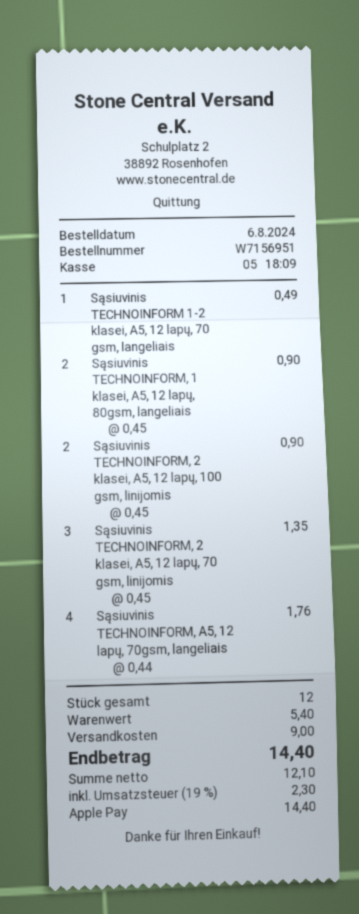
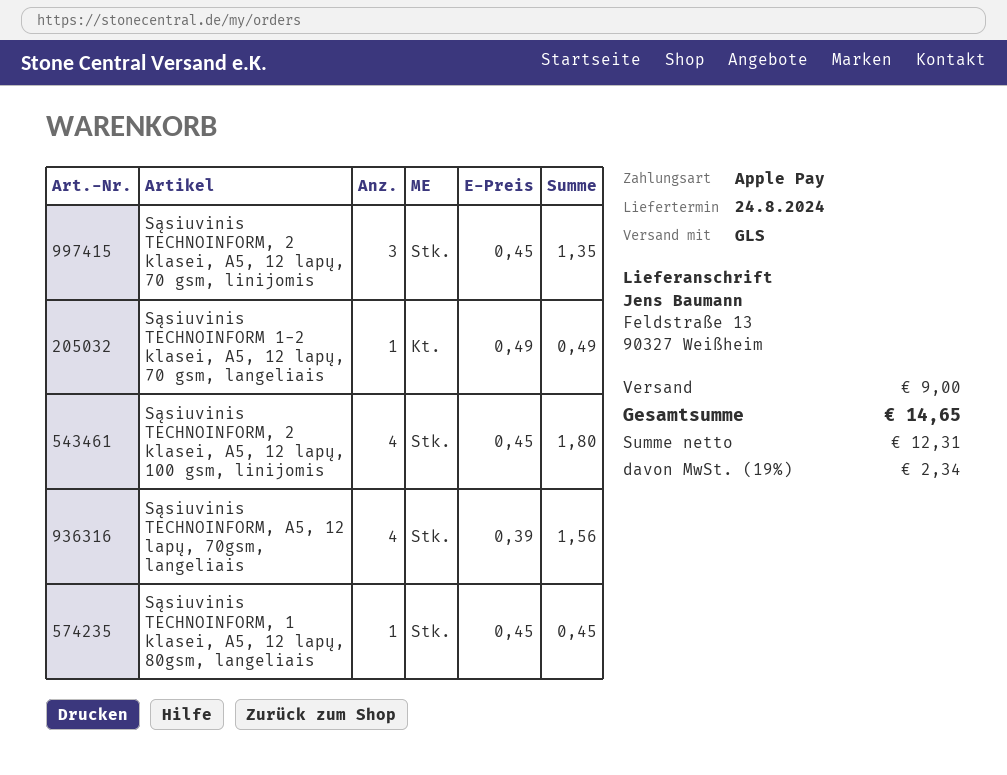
Sąsiuvinis TECHNOINFORM, 1 klasei, A5, 12 lapų, 80gsm, langeliais: 2 x 0.45 = 0.90 -> 1 x 0.45 = 0.45
Sąsiuvinis TECHNOINFORM, 2 klasei, A5, 12 lapų, 100 gsm, linijomis: 2 x 0.45 = 0.90 -> 4 x 0.45 = 1.80
Sąsiuvinis TECHNOINFORM, A5, 12 lapų, 70gsm, langeliais: 4 x 0.44 = 1.76 -> 4 x 0.39 = 1.56
net: 12.10 -> 12.31
tax: 19% = 2.30 -> 19% = 2.34
total: 14.40 -> 14.65

